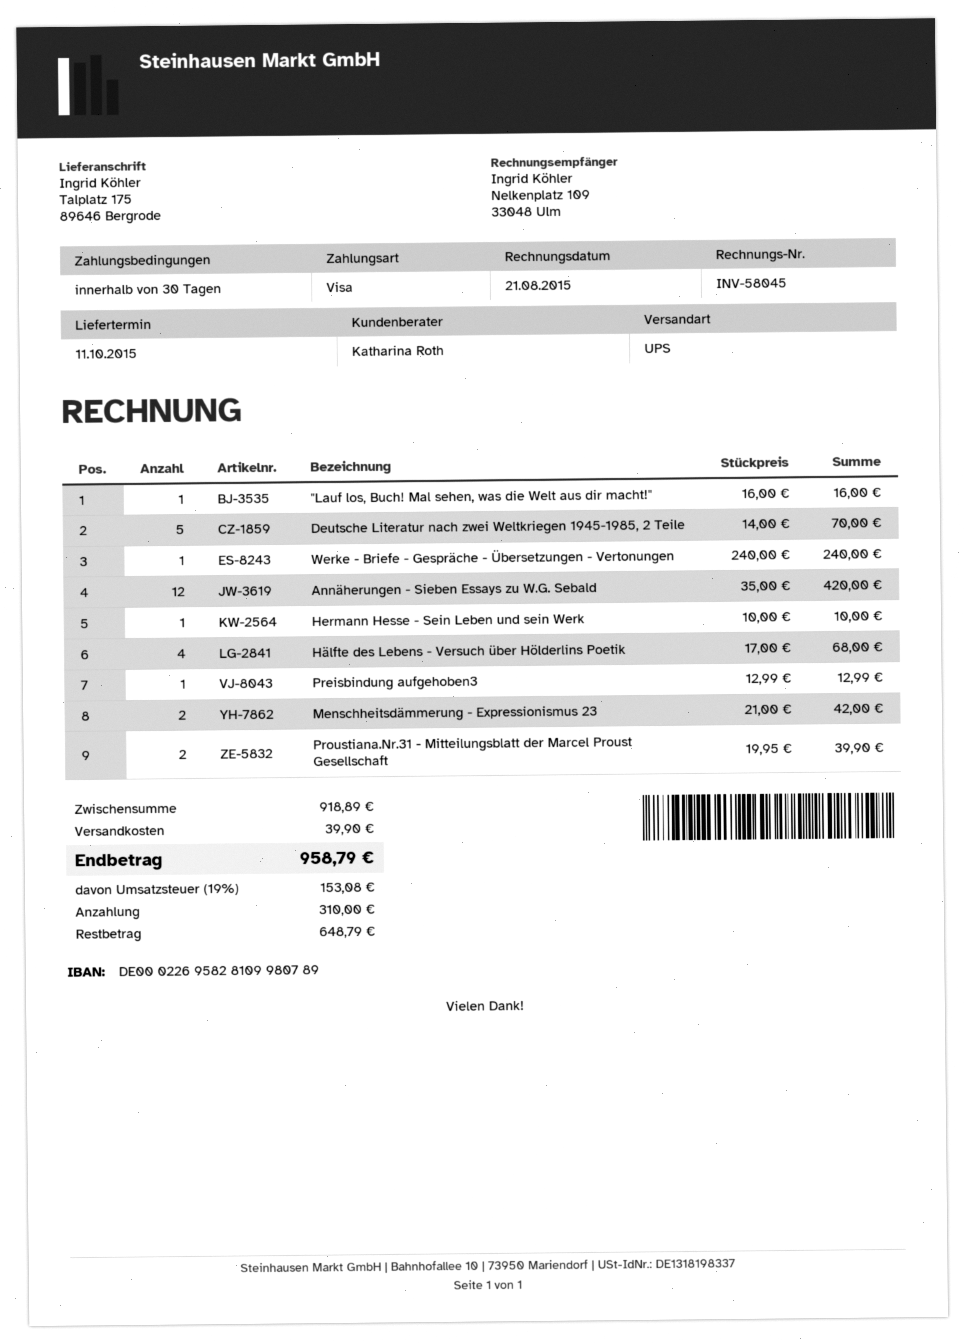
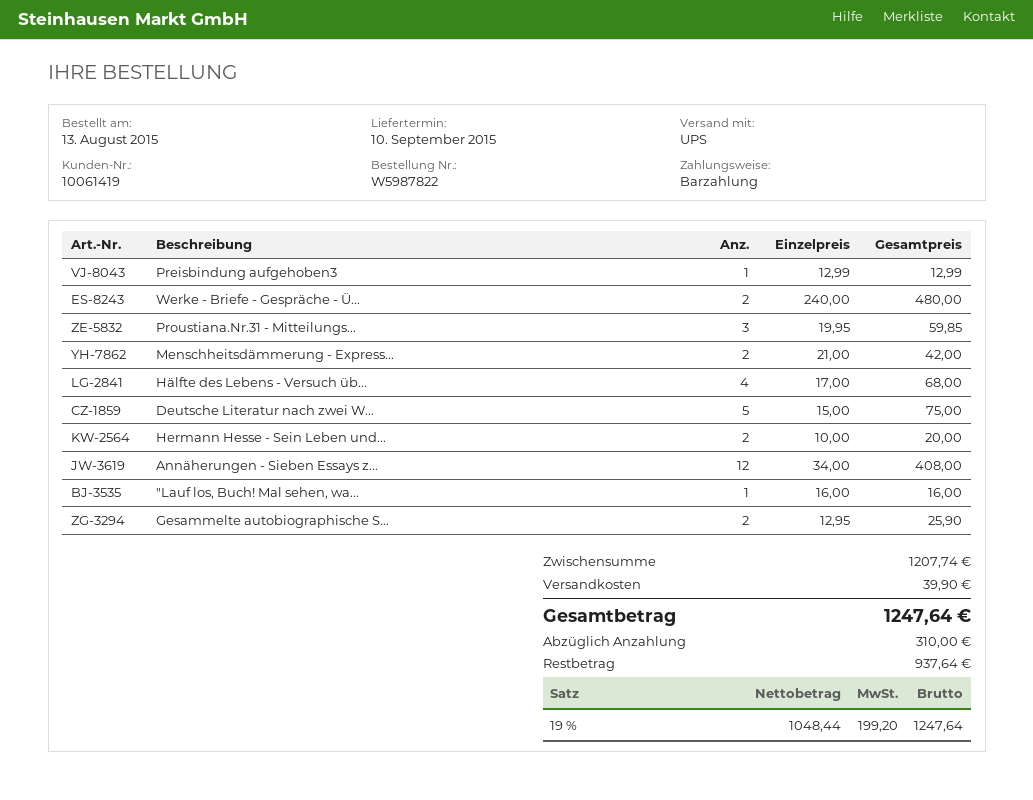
delivery date: 2015-10-11 -> 2015-09-10
payment method: Visa -> cash
Deutsche Literatur nach zwei Weltkriegen 1945-1985, 2 Teile: 5 x 14.00 = 70.00 -> 5 x 15.00 = 75.00
Werke - Briefe - Gespräche - Übersetzungen - Vertonungen: 1 x 240.00 = 240.00 -> 2 x 240.00 = 480.00
Annäherungen - Sieben Essays zu W.G. Sebald: 12 x 35.00 = 420.00 -> 12 x 34.00 = 408.00
Hermann Hesse - Sein Leben und sein Werk: 1 x 10.00 = 10.00 -> 2 x 10.00 = 20.00
Proustiana.Nr.31 - Mitteilungsblatt der Marcel Proust Gesellschaft: 2 x 19.95 = 39.90 -> 3 x 19.95 = 59.85
Gesammelte autobiographische S...: none -> 2 x 12.95 = 25.90
subtotal: 918.89 -> 1207.74
tax: 19% = 153.08 -> 19% = 199.20
total: 958.79 -> 1247.64
balance: 648.79 -> 937.64

